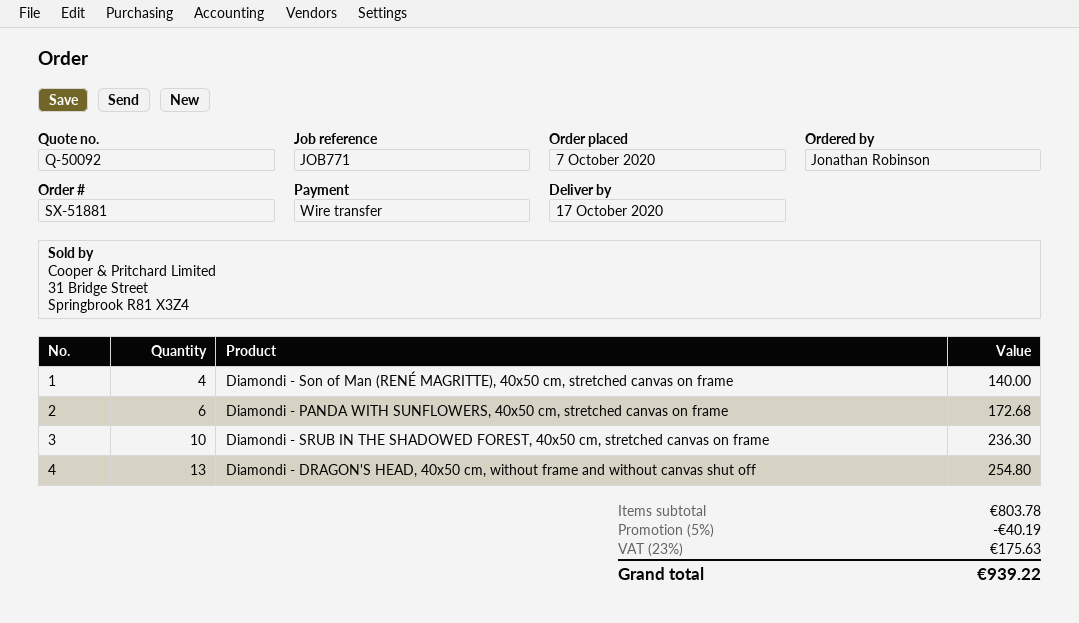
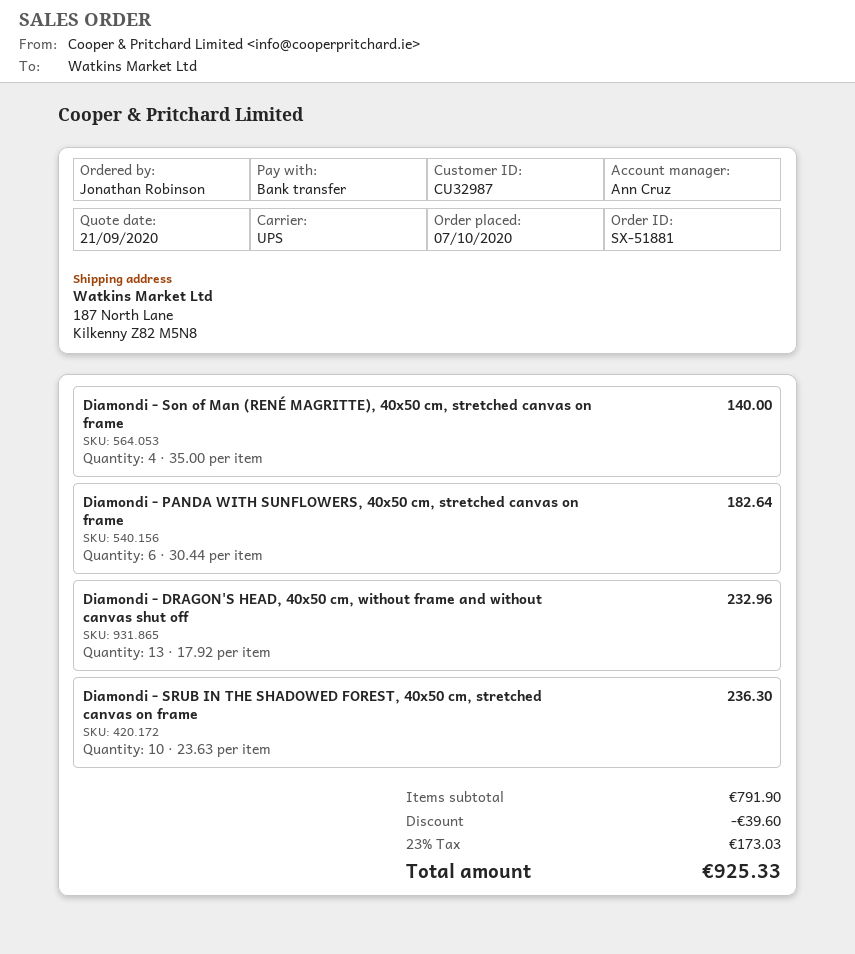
Diamondi - PANDA WITH SUNFLOWERS, 40x50 cm, stretched canvas on frame: 6 for 172.68 -> 6 for 182.64
Diamondi - DRAGON'S HEAD, 40x50 cm, without frame and without canvas shut off: 13 for 254.80 -> 13 for 232.96
subtotal: 803.78 -> 791.90
discount: 40.19 -> 39.60
tax: 23% = 175.63 -> 23% = 173.03
total: 939.22 -> 925.33

